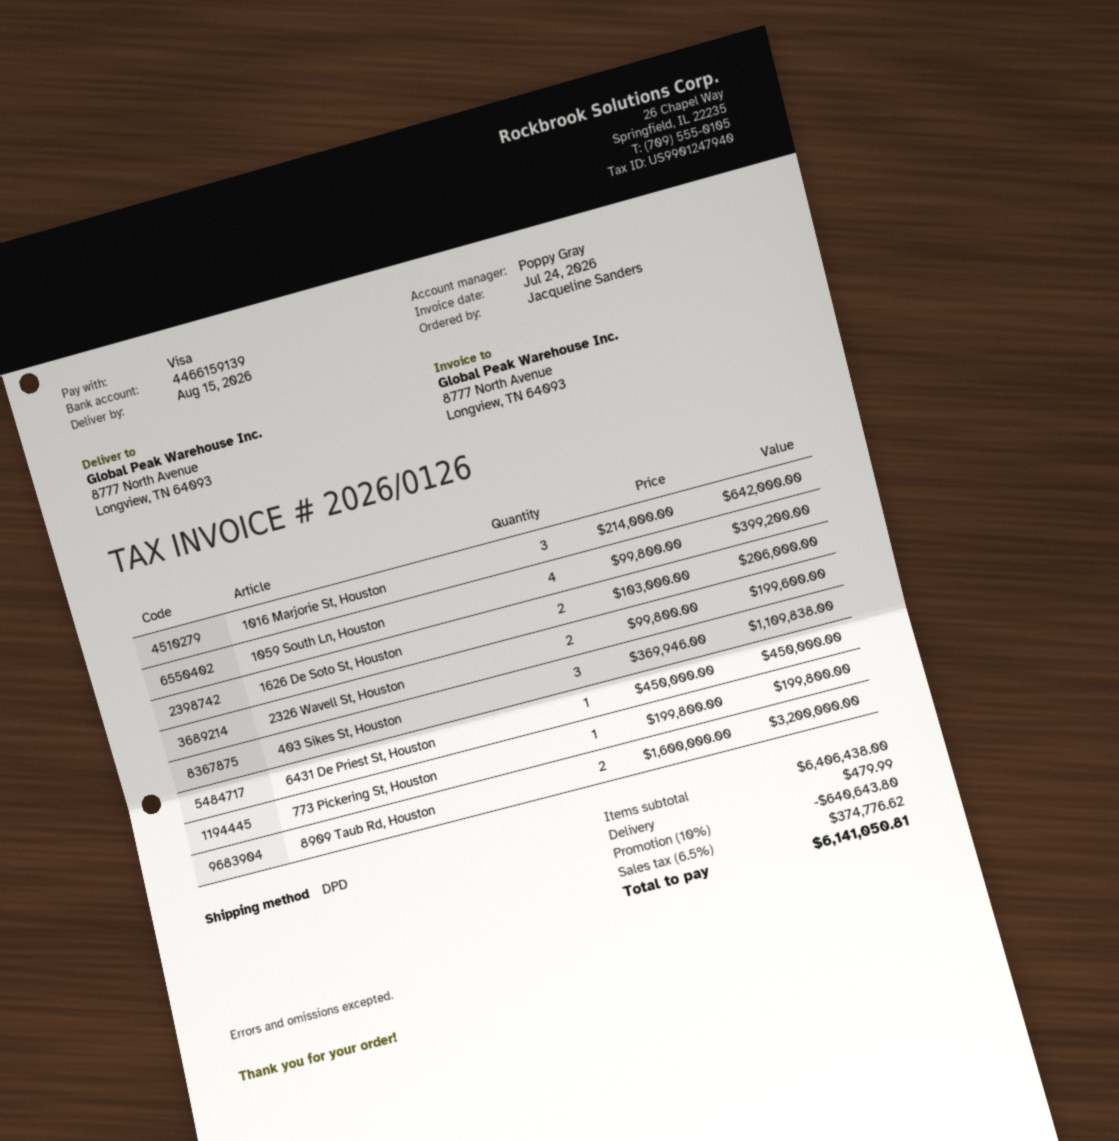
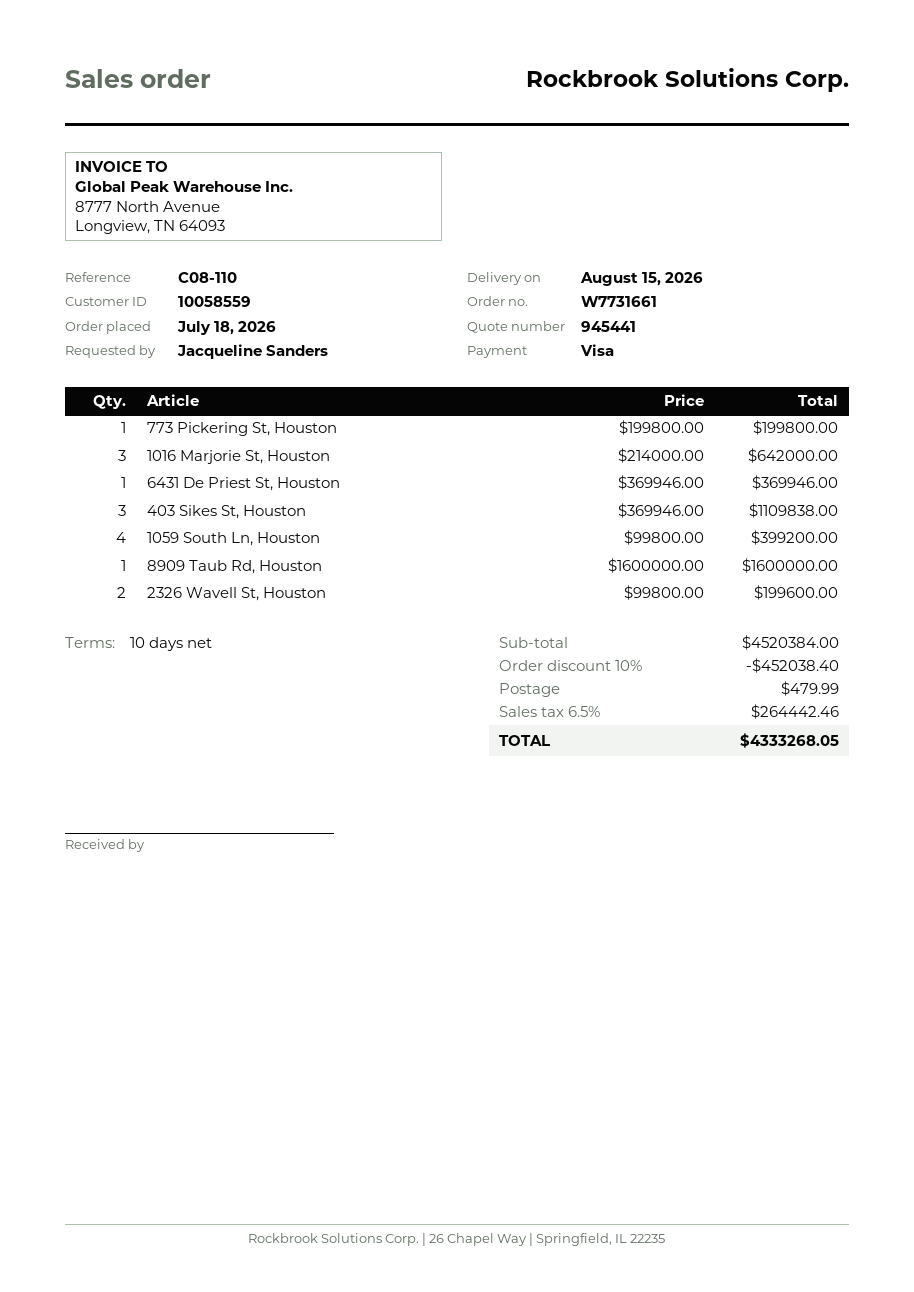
1626 De Soto St, Houston: 2 x 103000.00 = 206000.00 -> none
6431 De Priest St, Houston: 1 x 450000.00 = 450000.00 -> 1 x 369946.00 = 369946.00
8909 Taub Rd, Houston: 2 x 1600000.00 = 3200000.00 -> 1 x 1600000.00 = 1600000.00
subtotal: 6406438.00 -> 4520384.00
discount: 10% = 640643.80 -> 10% = 452038.40
tax: 6.5% = 374776.62 -> 6.5% = 264442.46
total: 6141050.81 -> 4333268.05

